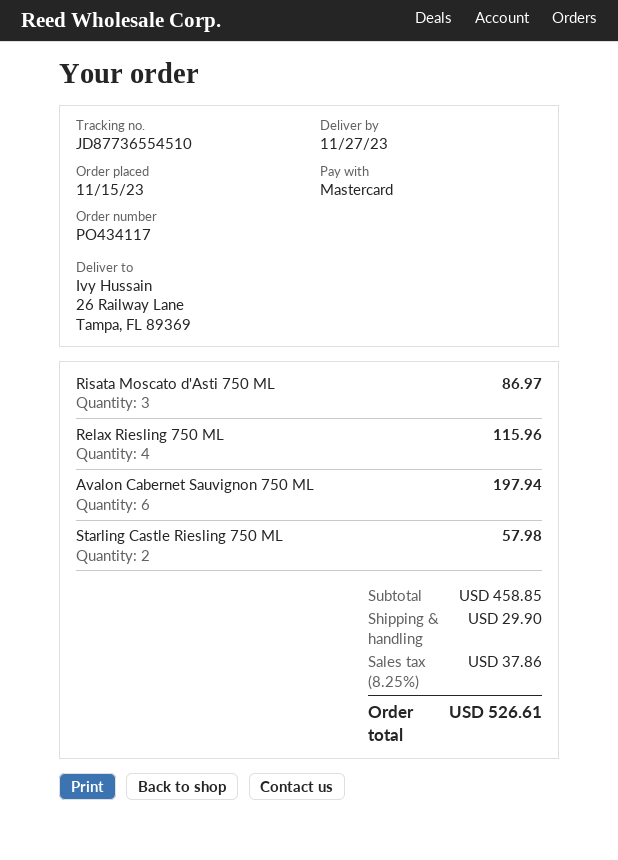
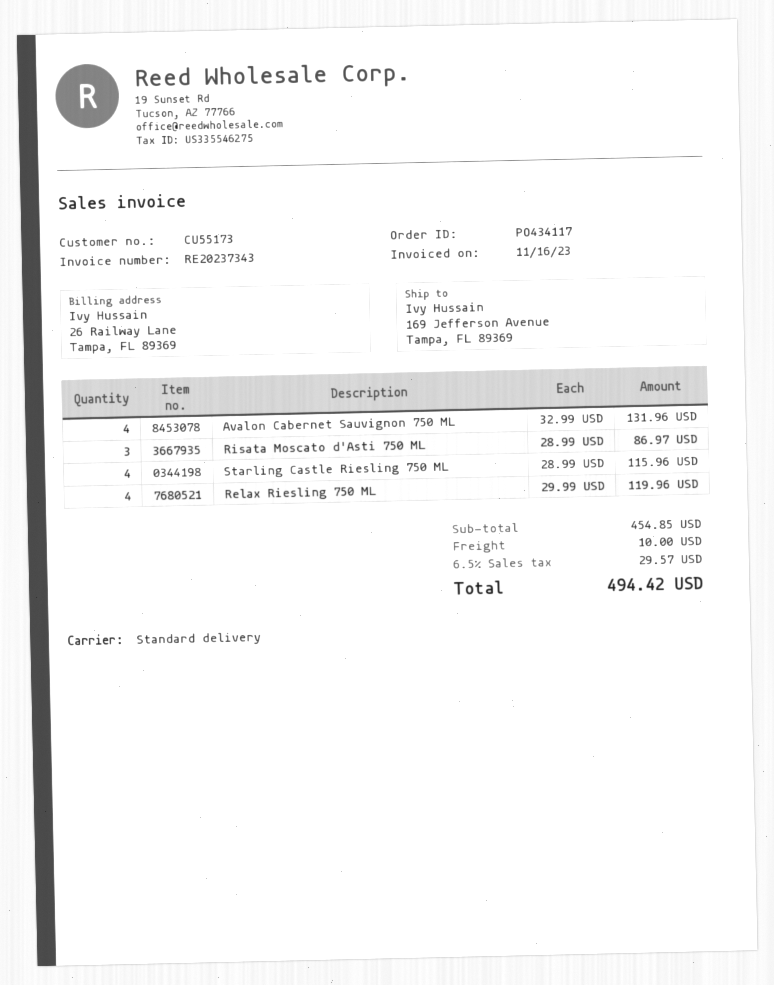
ship to: 26 Railway Lane, Tampa, FL 89369 -> 169 Jefferson Avenue, Tampa, FL 89369
Relax Riesling 750 ML: 4 for 115.96 -> 4 for 119.96
Avalon Cabernet Sauvignon 750 ML: 6 for 197.94 -> 4 for 131.96
Starling Castle Riesling 750 ML: 2 for 57.98 -> 4 for 115.96
subtotal: 458.85 -> 454.85
shipping: 29.90 -> 10.00
tax: 8.25% = 37.86 -> 6.5% = 29.57
total: 526.61 -> 494.42

